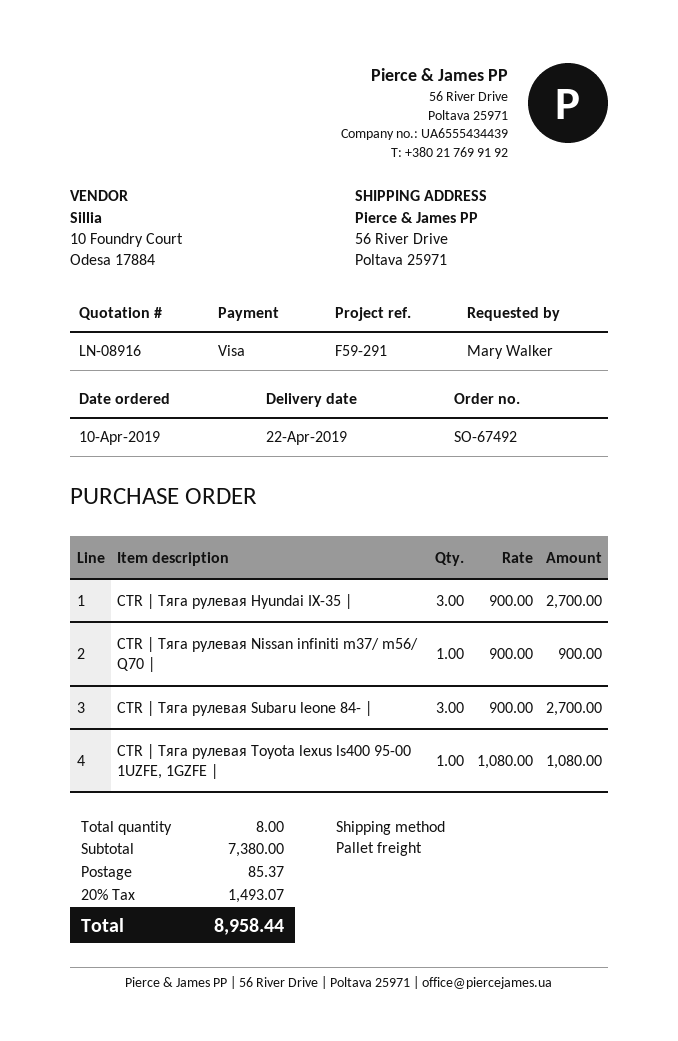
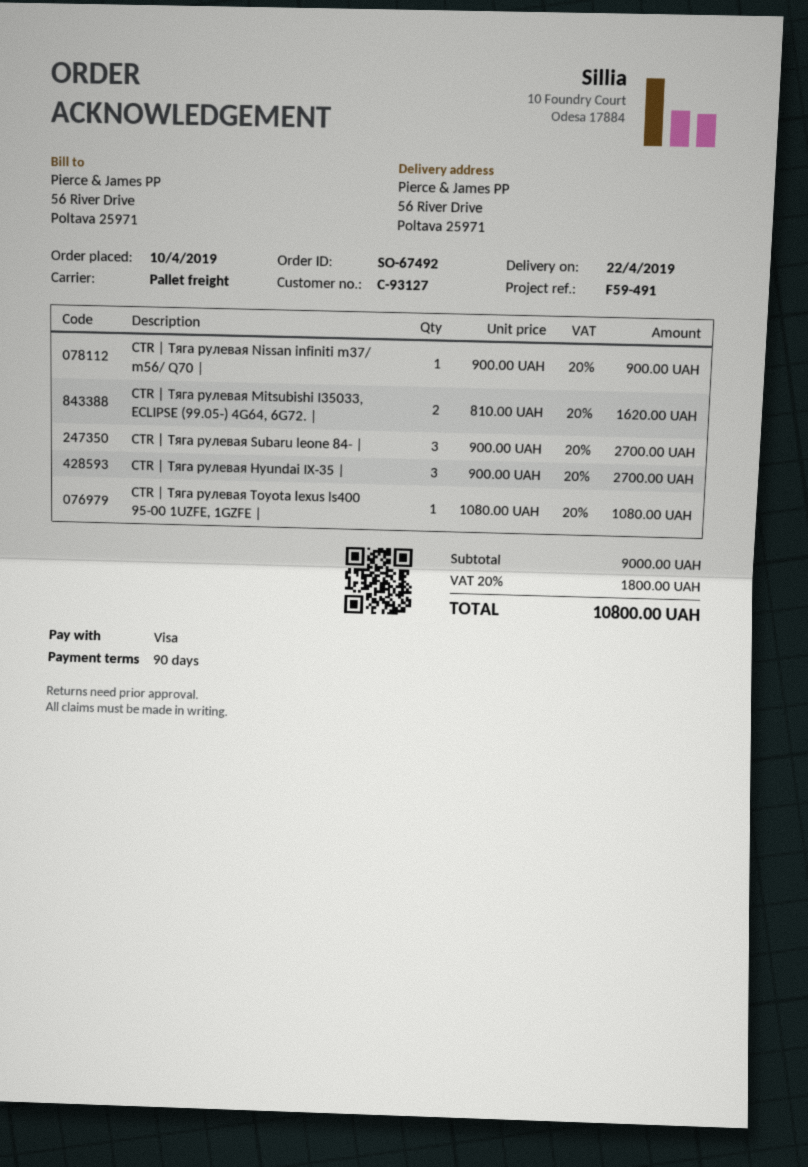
reference: F59-291 -> F59-491
CTR | Тяга рулевая Mitsubishi I35033, ECLIPSE (99.05-) 4G64, 6G72. |: none -> 2 x 810.00 = 1620.00
subtotal: 7380.00 -> 9000.00
shipping: 85.37 -> none
tax: 20% = 1493.07 -> 20% = 1800.00
total: 8958.44 -> 10800.00

